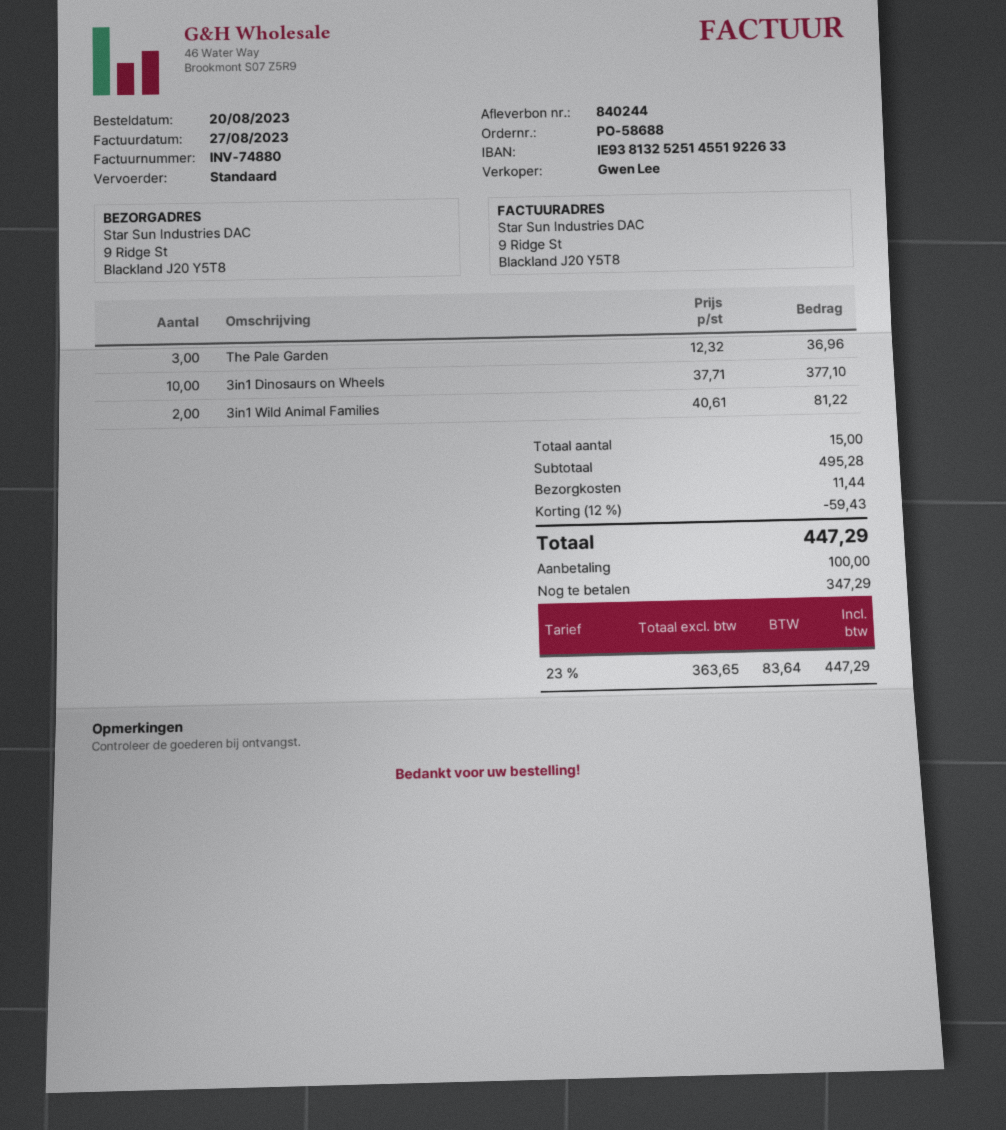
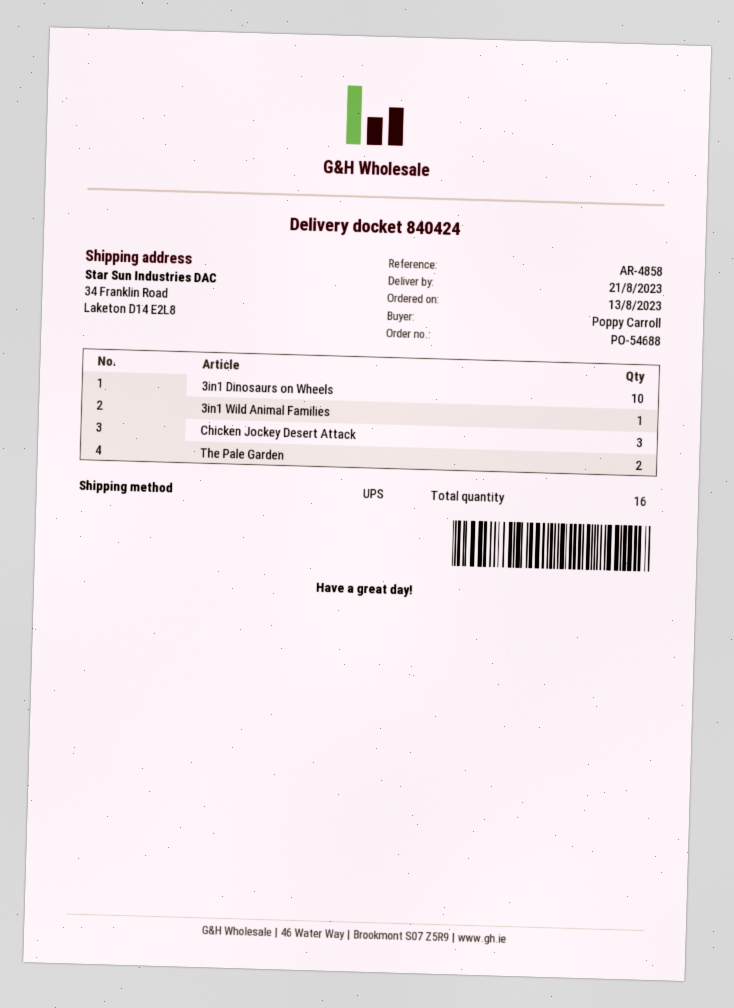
order number: PO-58688 -> PO-54688
order date: 2023-08-20 -> 2023-08-13
delivery note number: 840244 -> 840424
shipping method: standard -> UPS
ship to: 9 Ridge St, Blackland J20 Y5T8 -> 34 Franklin Road, Laketon D14 E2L8
The Pale Garden: 3 -> 2
3in1 Wild Animal Families: 2 -> 1
Chicken Jockey Desert Attack: none -> 3
total quantity: 15 -> 16

